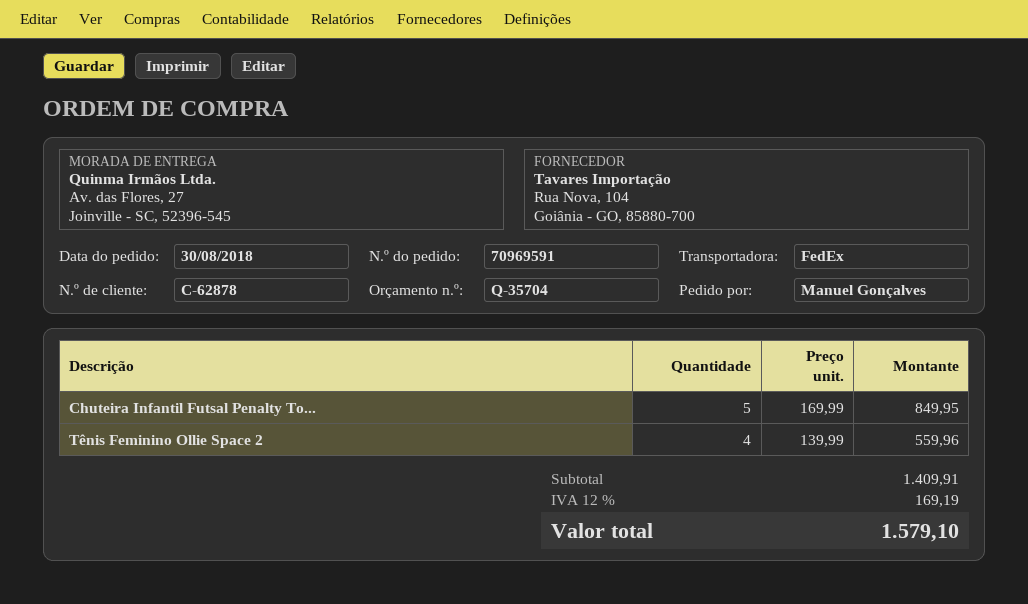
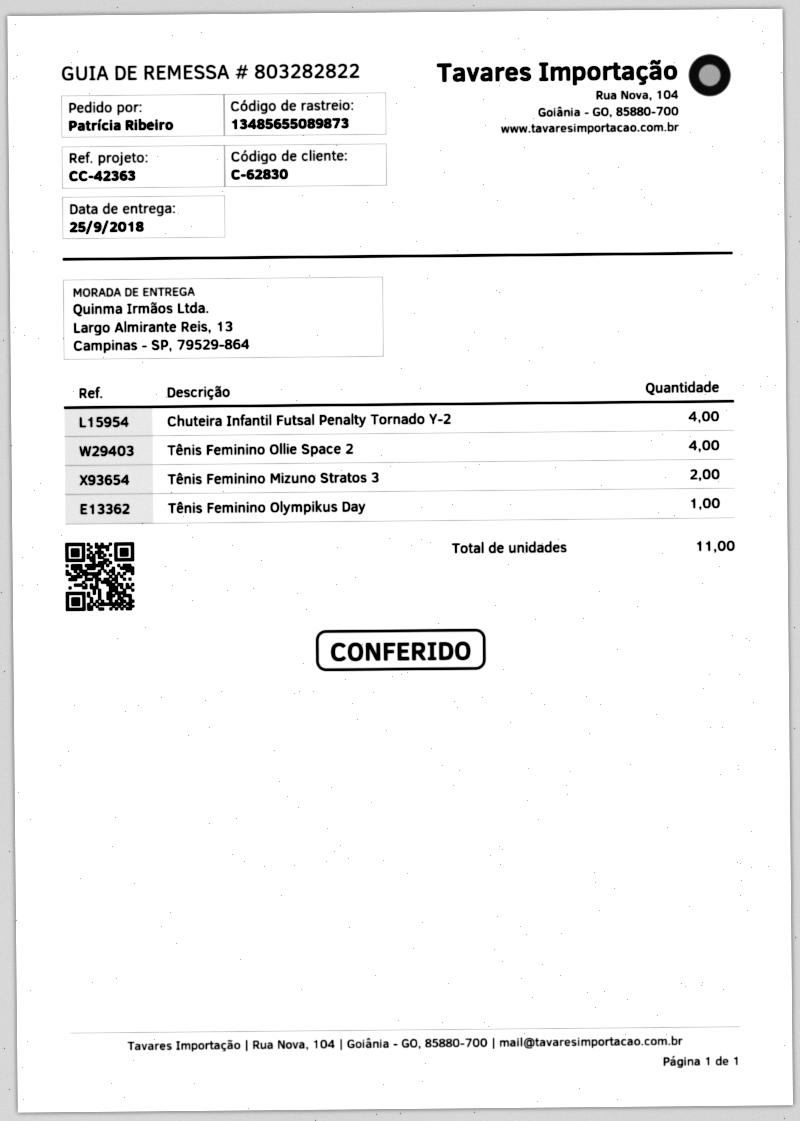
customer number: C-62878 -> C-62830
ordered by: Manuel Gonçalves -> Patrícia Ribeiro
ship to: Av. das Flores, 27, Joinville - SC, 52396-545 -> Largo Almirante Reis, 13, Campinas - SP, 79529-864
Chuteira Infantil Futsal Penalty To...: 5 -> 4
Tênis Feminino Mizuno Stratos 3: none -> 2
Tênis Feminino Olympikus Day: none -> 1

